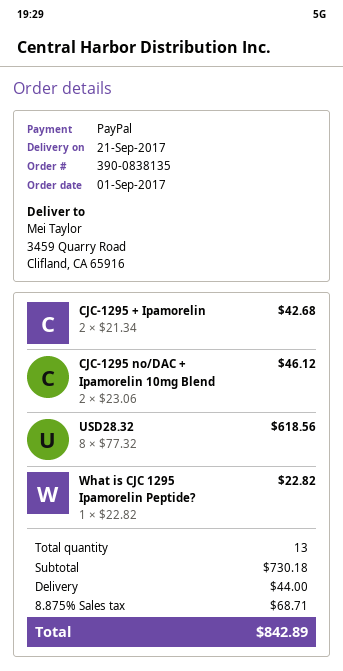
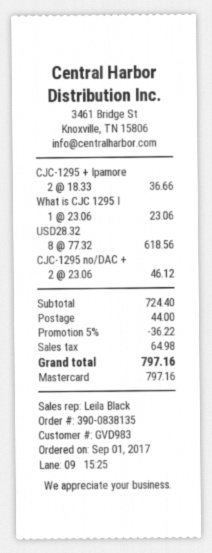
payment method: PayPal -> Mastercard
CJC-1295 + Ipamorelin: 2 x 21.34 = 42.68 -> 2 x 18.33 = 36.66
What is CJC 1295 Ipamorelin Peptide?: 1 x 22.82 = 22.82 -> 1 x 23.06 = 23.06
subtotal: 730.18 -> 724.40
discount: none -> 5% = 36.22
tax: 68.71 -> 64.98
total: 842.89 -> 797.16

